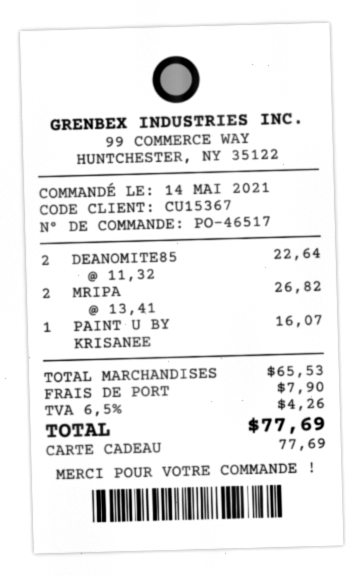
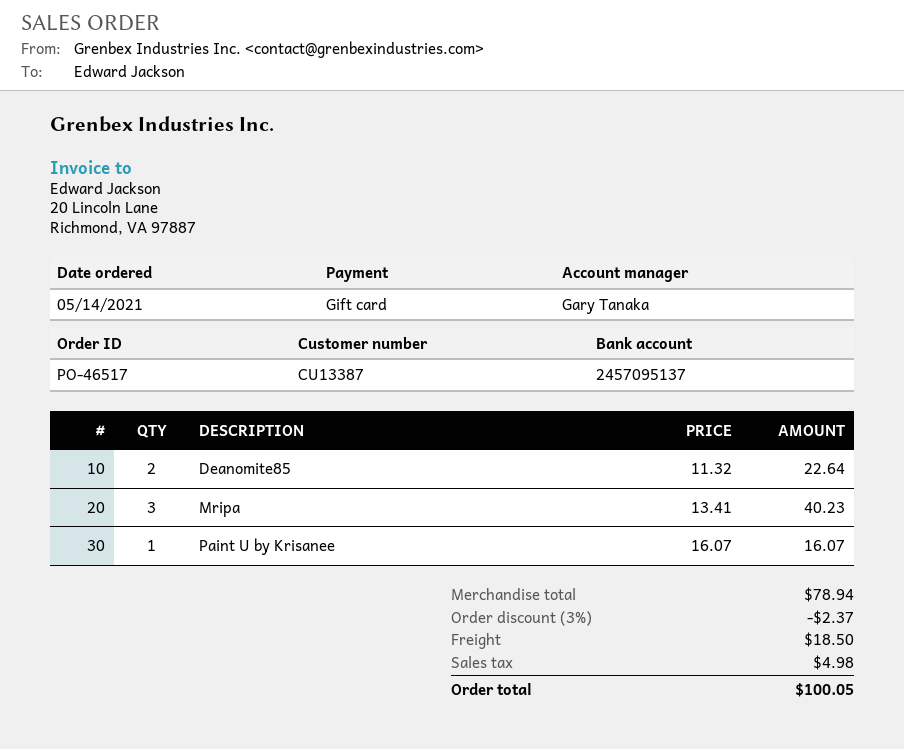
customer number: CU15367 -> CU13387
MRIPA: 2 x 13.41 = 26.82 -> 3 x 13.41 = 40.23
subtotal: 65.53 -> 78.94
discount: none -> 3% = 2.37
shipping: 7.90 -> 18.50
tax: 4.26 -> 4.98
total: 77.69 -> 100.05

